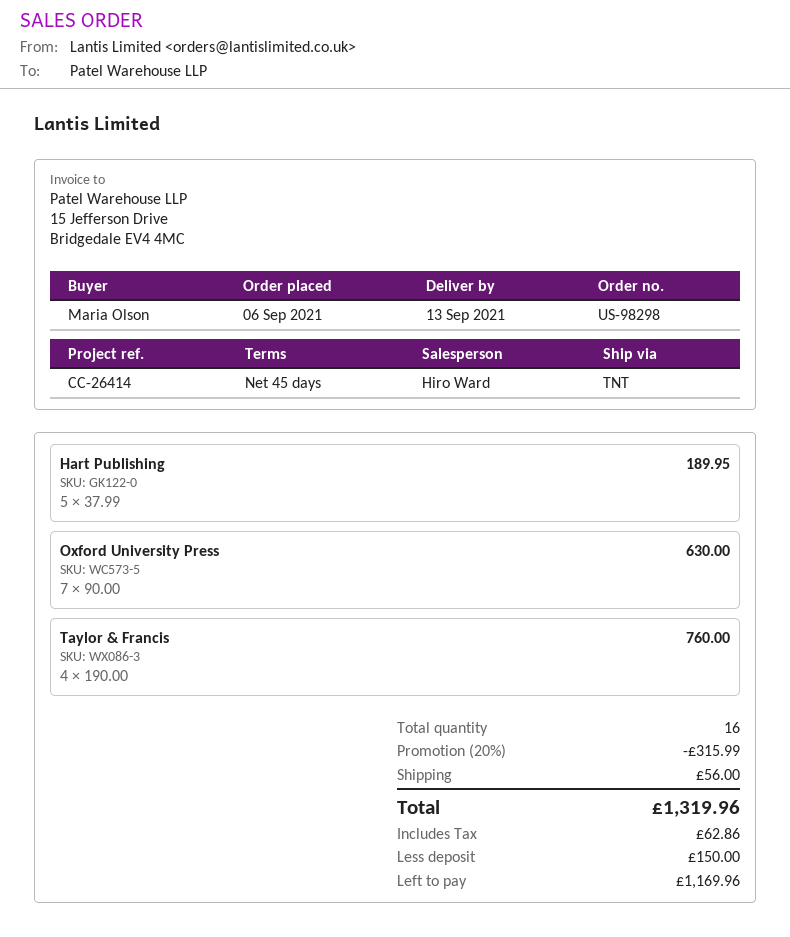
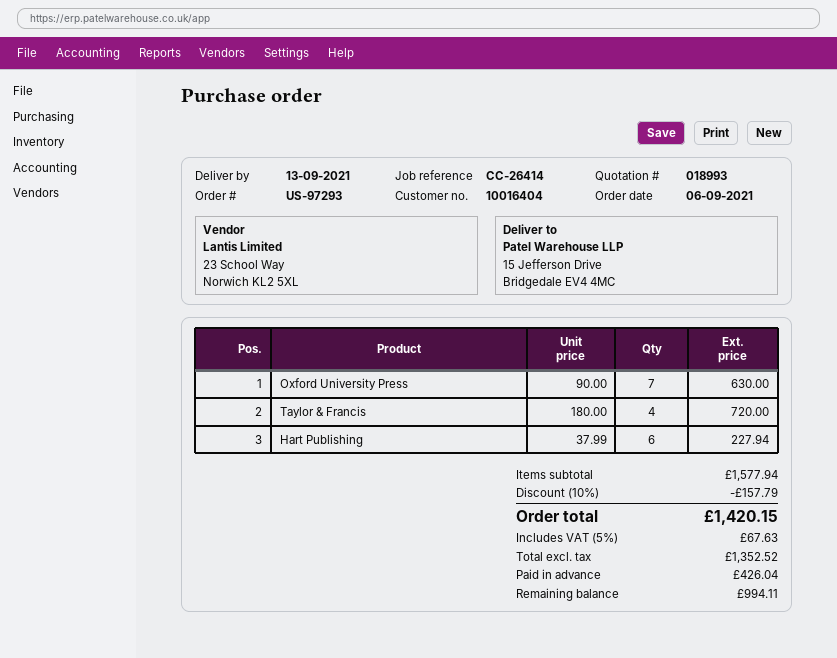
order number: US-98298 -> US-97293
Hart Publishing: 5 x 37.99 = 189.95 -> 6 x 37.99 = 227.94
Taylor & Francis: 4 x 190.00 = 760.00 -> 4 x 180.00 = 720.00
discount: 20% = 315.99 -> 10% = 157.79
shipping: 56.00 -> none
tax: 62.86 -> 67.63
total: 1319.96 -> 1420.15
deposit: 150.00 -> 426.04
balance: 1169.96 -> 994.11

